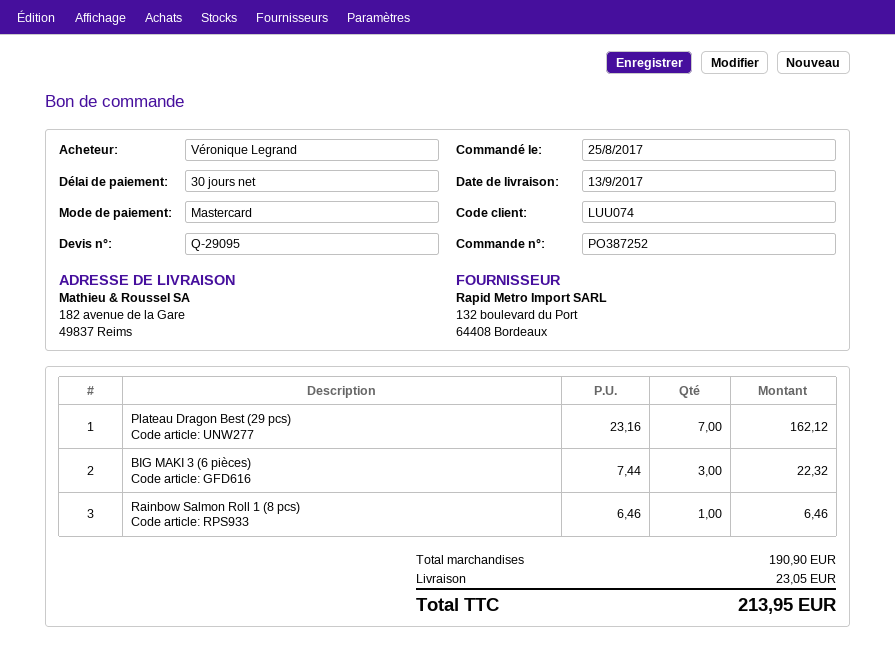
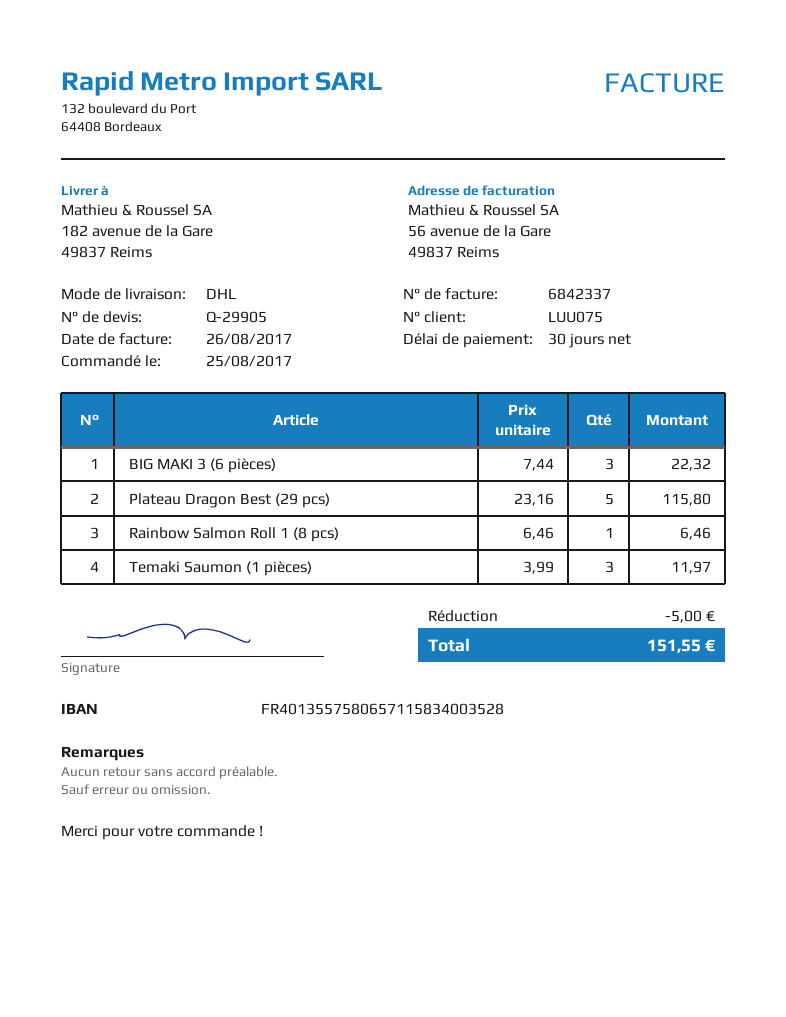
quote number: Q-29095 -> Q-29905
customer number: LUU074 -> LUU075
Plateau Dragon Best (29 pcs): 7 x 23.16 = 162.12 -> 5 x 23.16 = 115.80
Temaki Saumon (1 pièces): none -> 3 x 3.99 = 11.97
discount: none -> 5.00
shipping: 23.05 -> none
total: 213.95 -> 151.55

